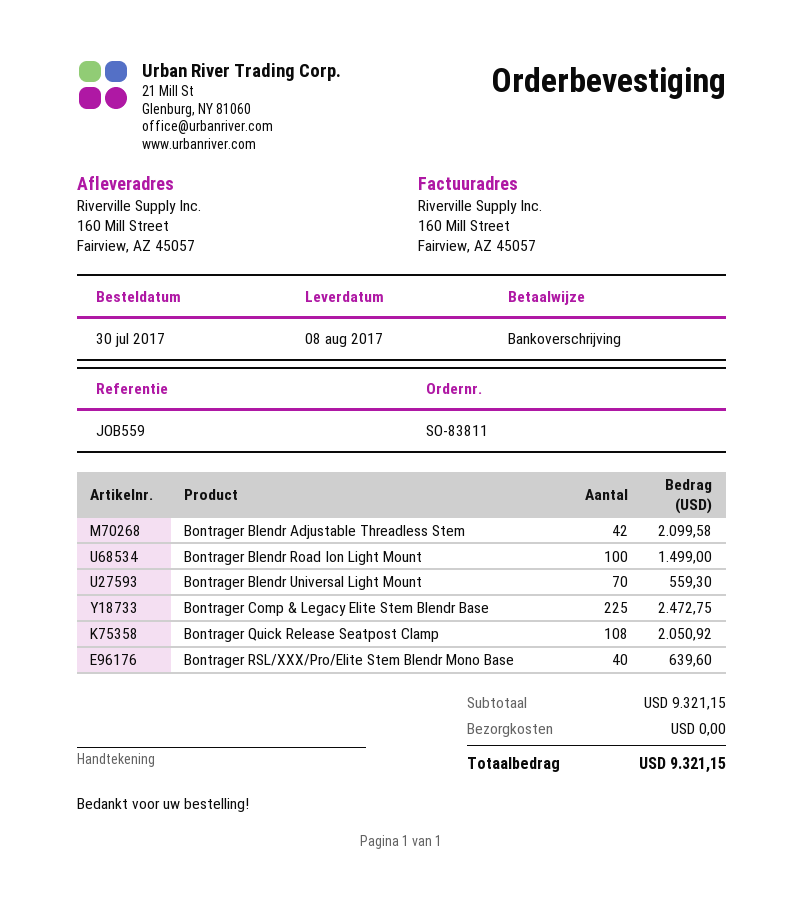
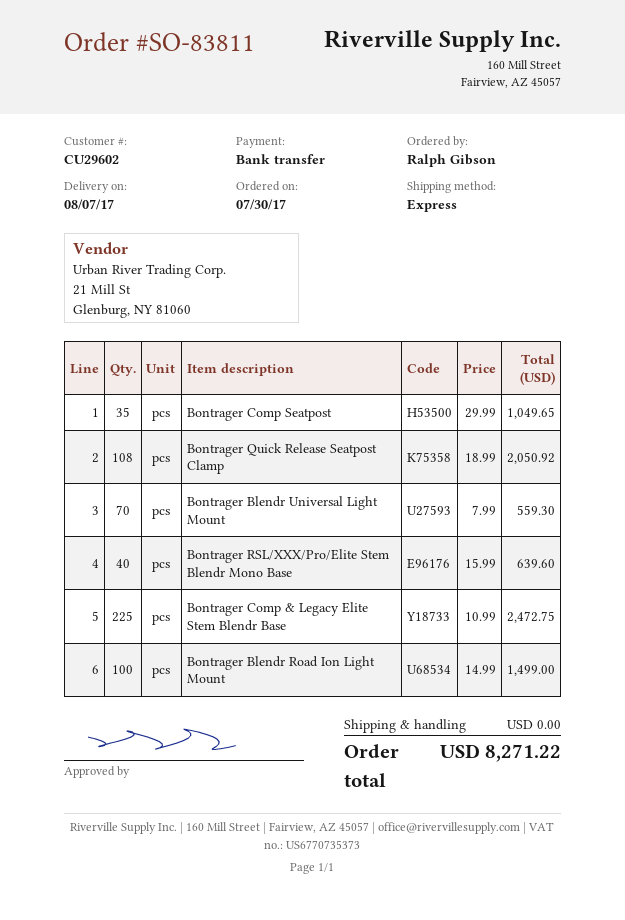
delivery date: 2017-08-08 -> 2017-08-07
Bontrager Blendr Adjustable Threadless Stem: 42 for 2099.58 -> none
Bontrager Comp Seatpost: none -> 35 for 1049.65
total: 9321.15 -> 8271.22

